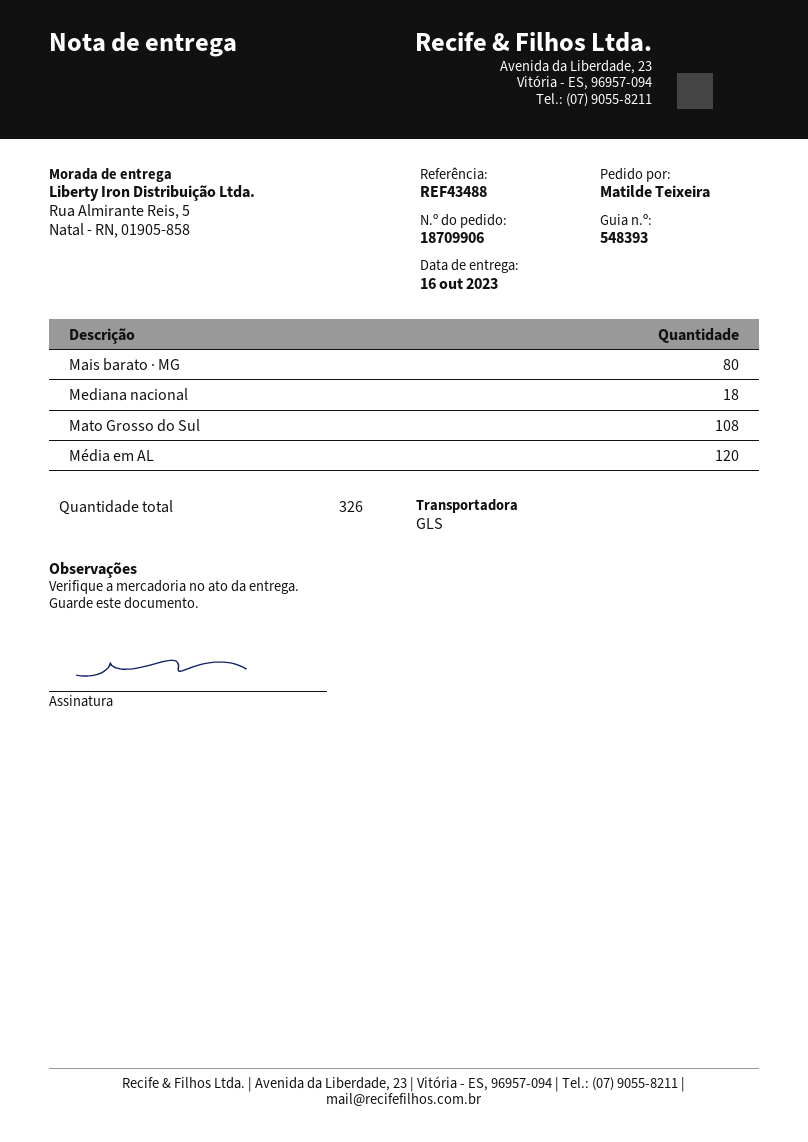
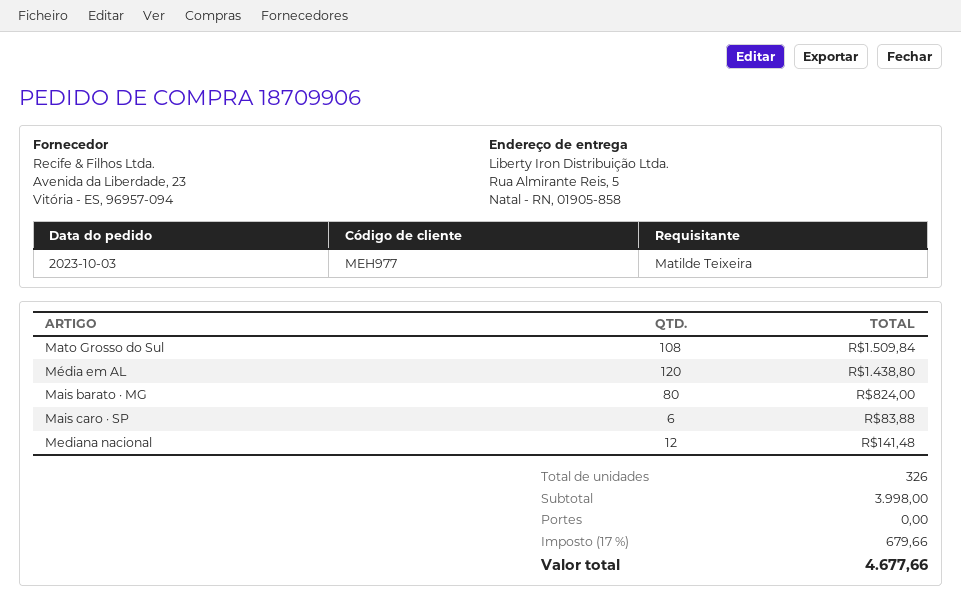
Mediana nacional: 18 -> 12
Mais caro · SP: none -> 6

